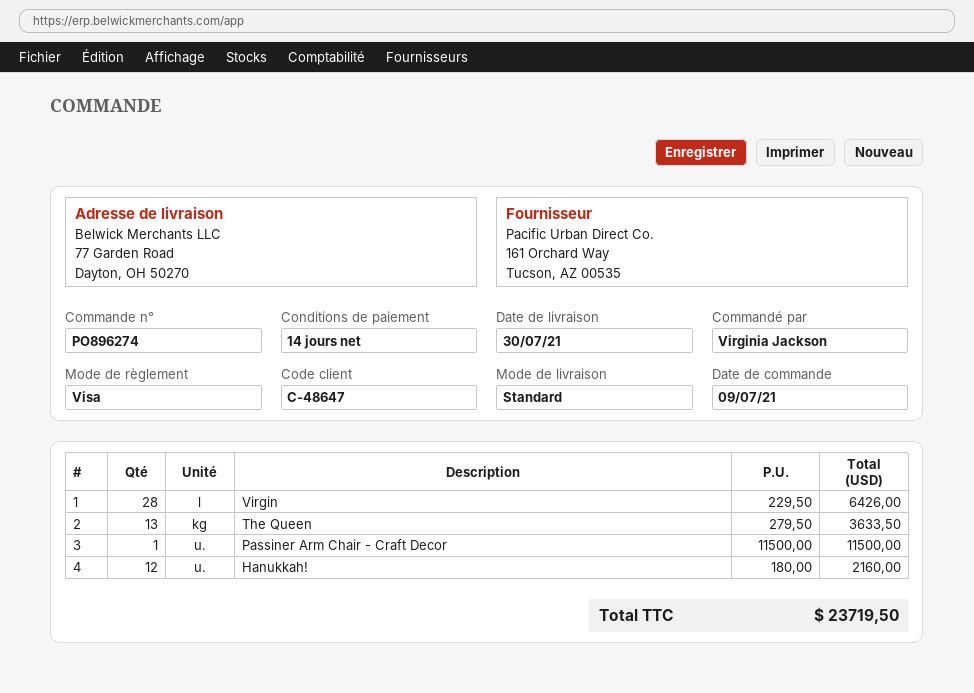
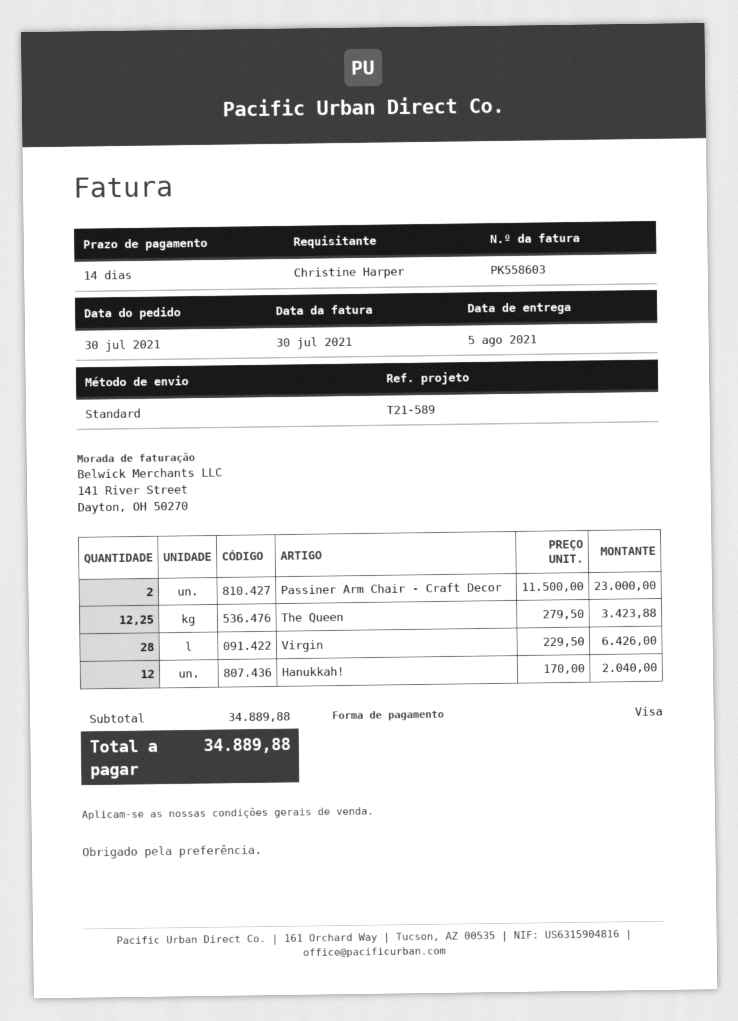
order date: 2021-07-09 -> 2021-07-30
delivery date: 2021-07-30 -> 2021-08-05
ordered by: Virginia Jackson -> Christine Harper
The Queen: 13 x 279.50 = 3633.50 -> 12.25 x 279.50 = 3423.88
Passiner Arm Chair - Craft Decor: 1 x 11500.00 = 11500.00 -> 2 x 11500.00 = 23000.00
Hanukkah!: 12 x 180.00 = 2160.00 -> 12 x 170.00 = 2040.00
total: 23719.50 -> 34889.88

